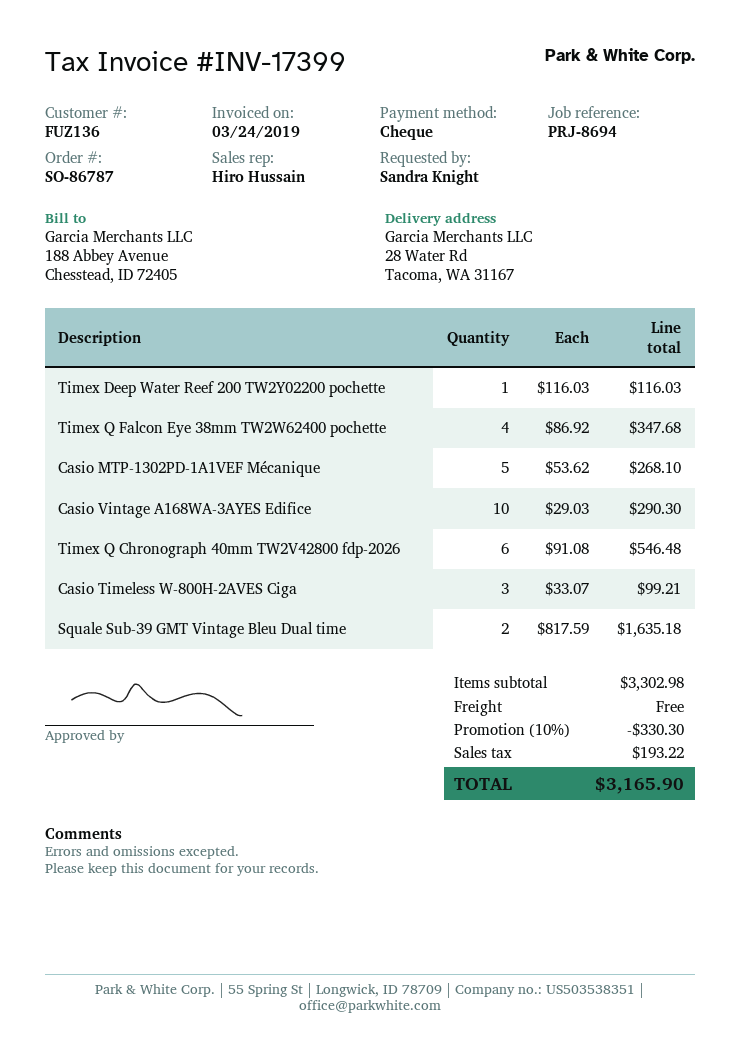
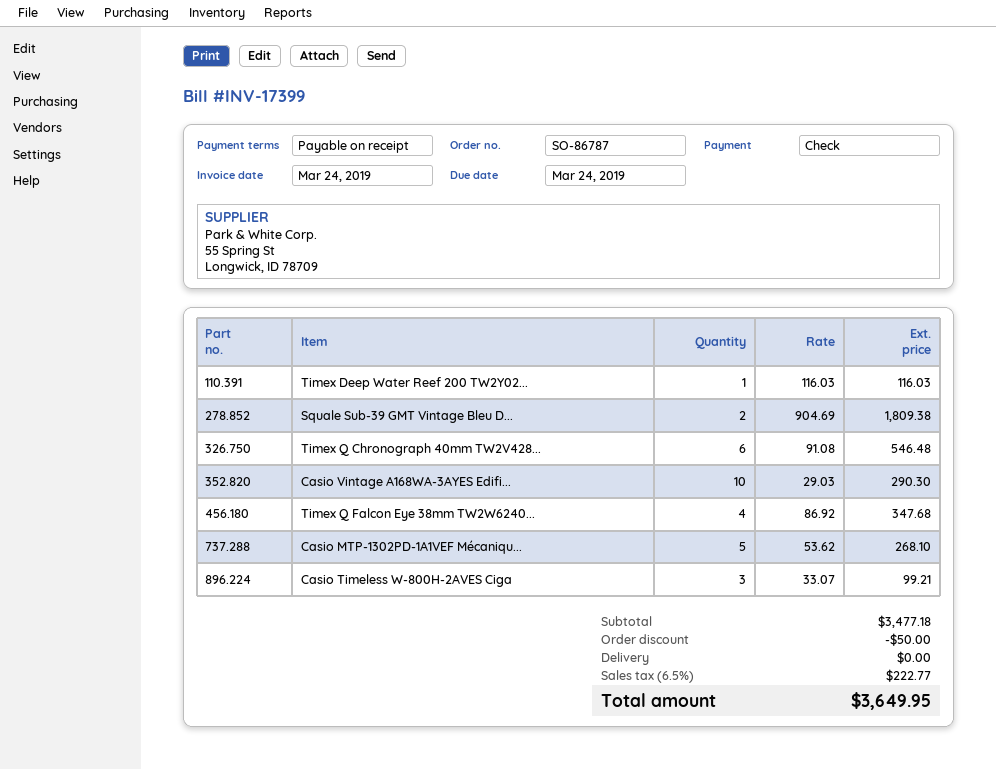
Squale Sub-39 GMT Vintage Bleu Dual time: 2 x 817.59 = 1635.18 -> 2 x 904.69 = 1809.38
subtotal: 3302.98 -> 3477.18
discount: 330.30 -> 50.00
tax: 193.22 -> 222.77
total: 3165.90 -> 3649.95

